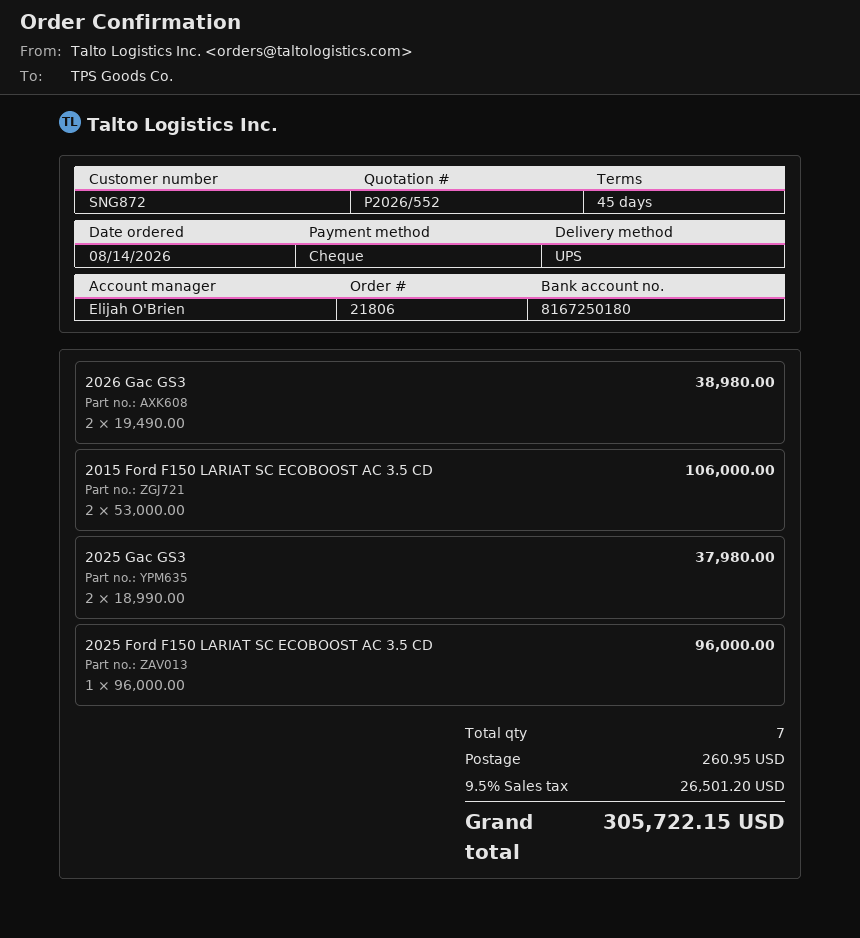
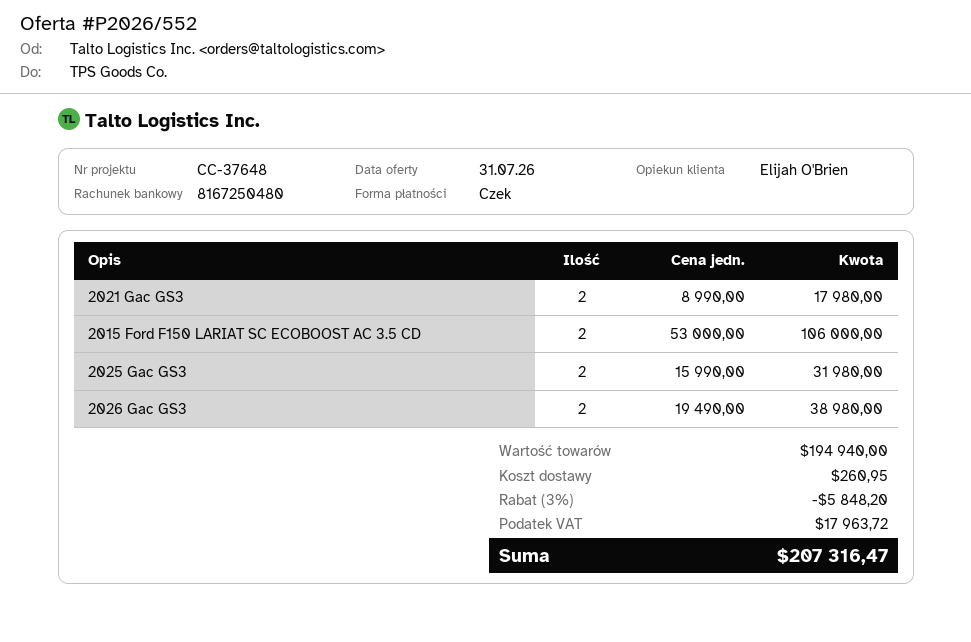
bank account: 8167250180 -> 8167250480
2025 Gac GS3: 2 x 18990.00 = 37980.00 -> 2 x 15990.00 = 31980.00
2025 Ford F150 LARIAT SC ECOBOOST AC 3.5 CD: 1 x 96000.00 = 96000.00 -> none
2021 Gac GS3: none -> 2 x 8990.00 = 17980.00
discount: none -> 3% = 5848.20
tax: 26501.20 -> 17963.72
total: 305722.15 -> 207316.47

